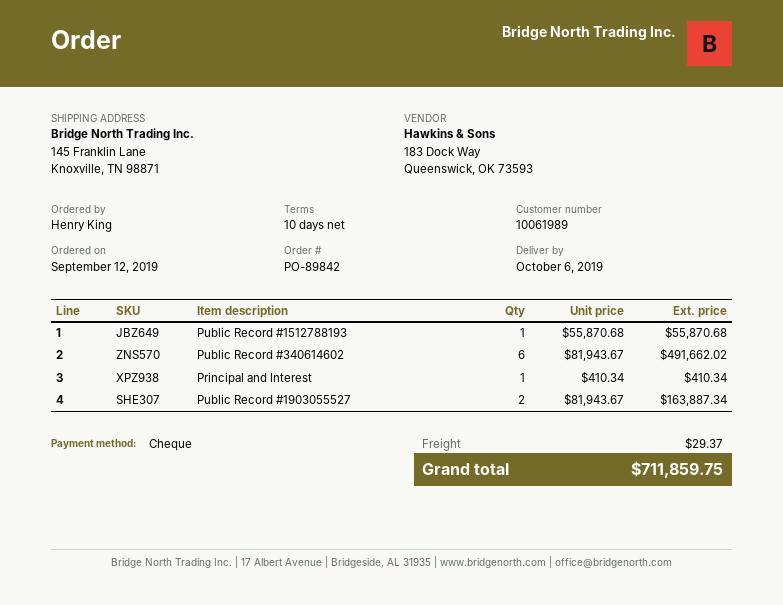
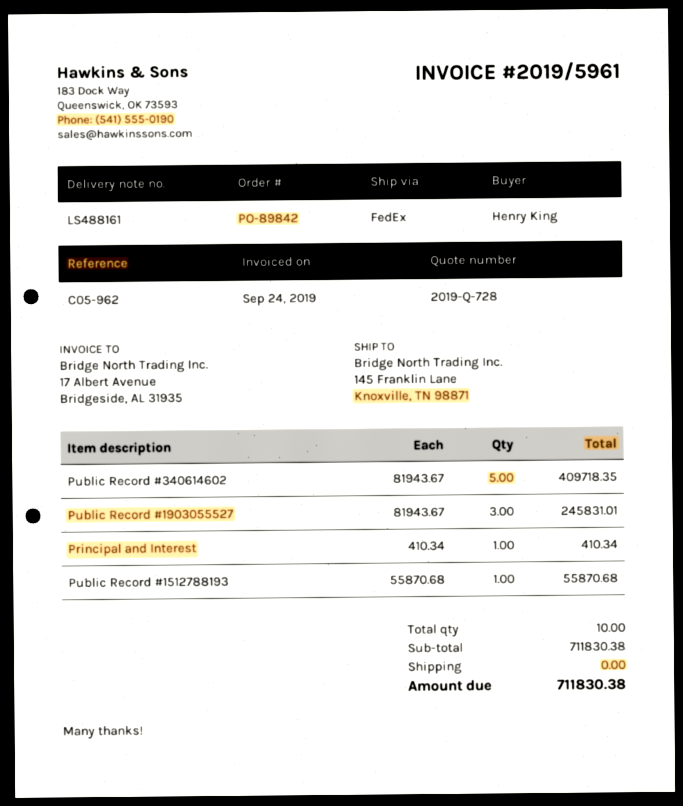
Public Record #340614602: 6 x 81943.67 = 491662.02 -> 5 x 81943.67 = 409718.35
Public Record #1903055527: 2 x 81943.67 = 163887.34 -> 3 x 81943.67 = 245831.01
shipping: 29.37 -> 0.00
total: 711859.75 -> 711830.38

